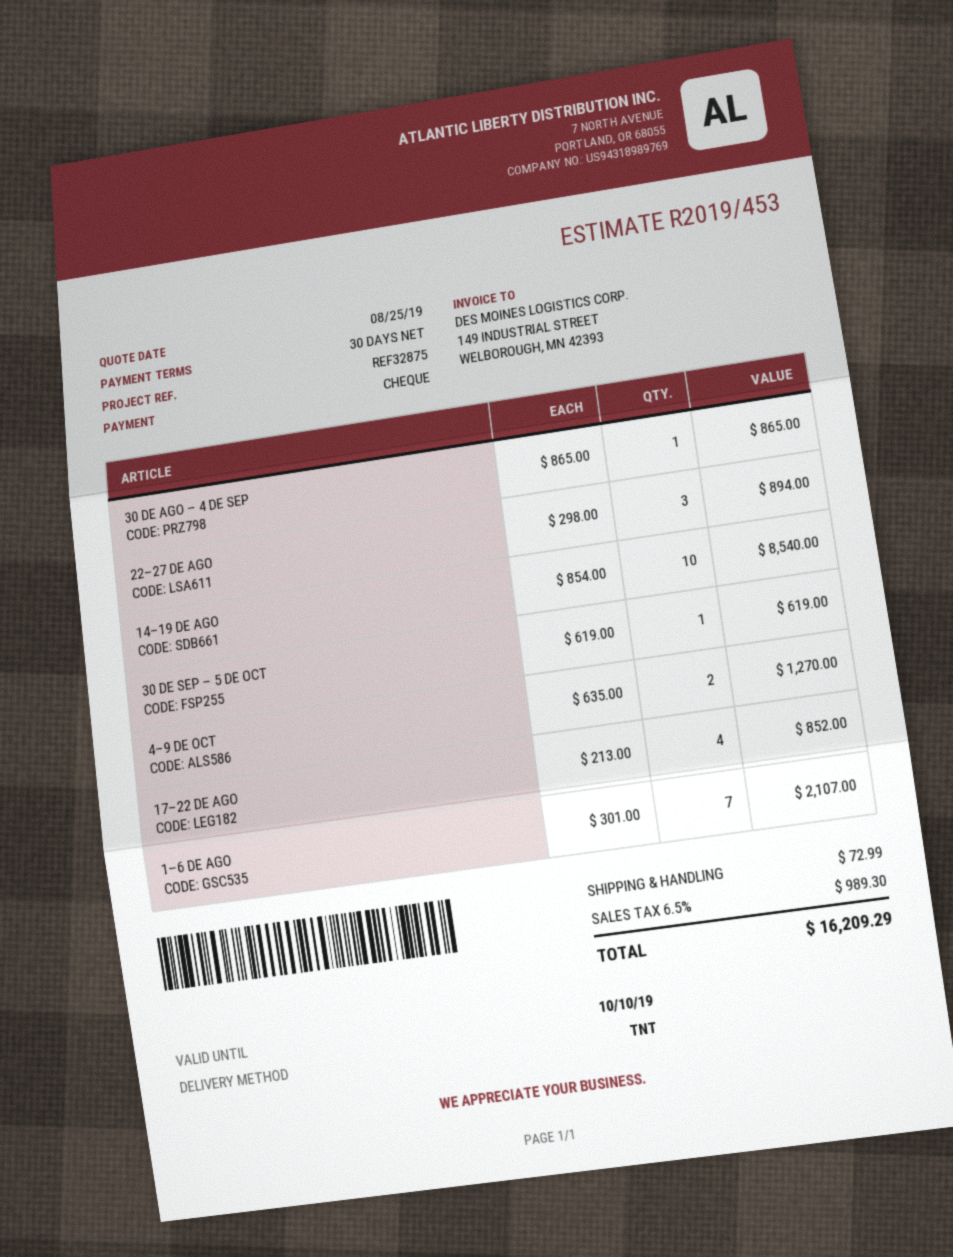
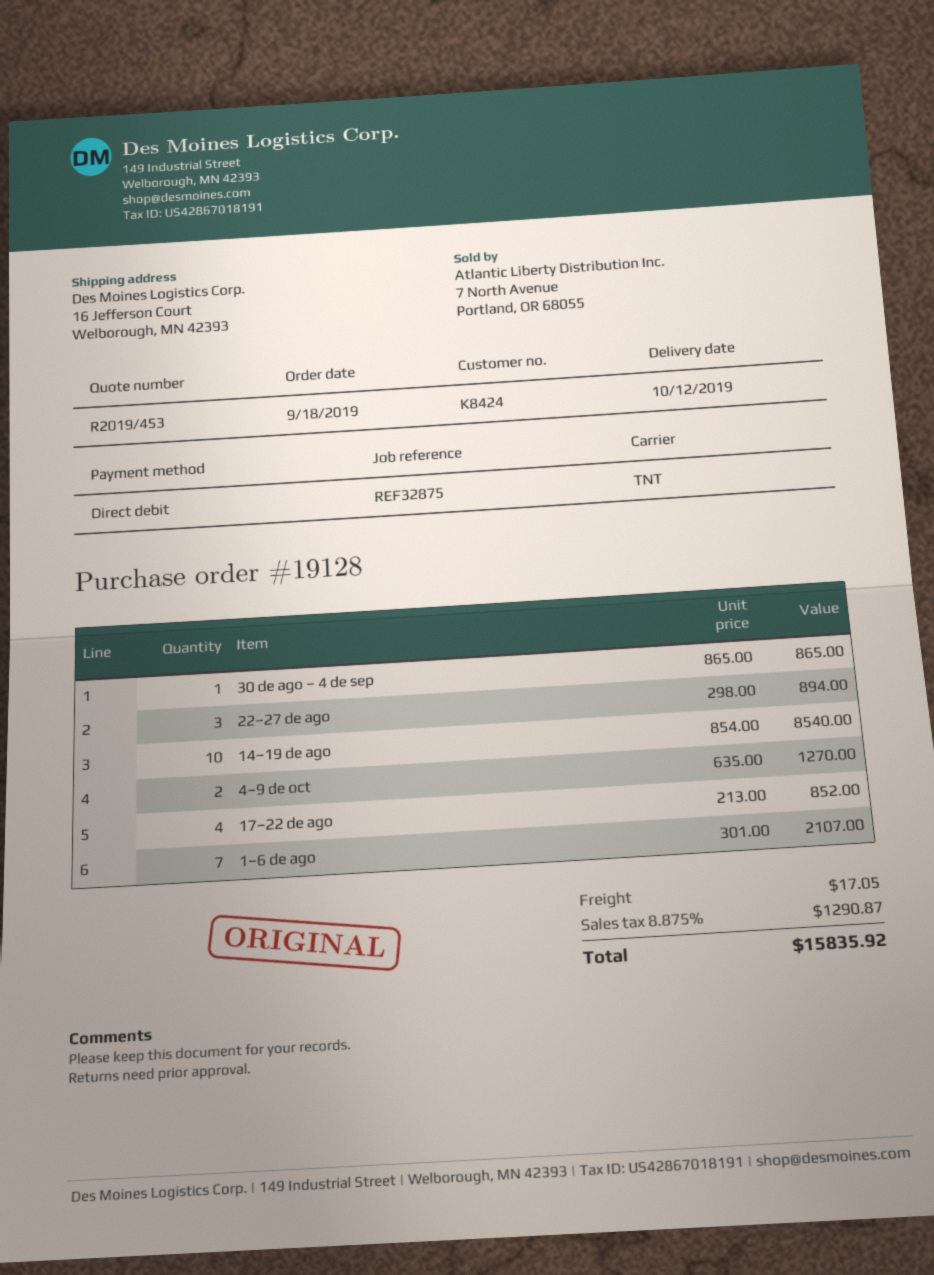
payment method: cheque -> direct debit
30 DE SEP – 5 DE OCT: 1 x 619.00 = 619.00 -> none
shipping: 72.99 -> 17.05
tax: 6.5% = 989.30 -> 8.875% = 1290.87
total: 16209.29 -> 15835.92

